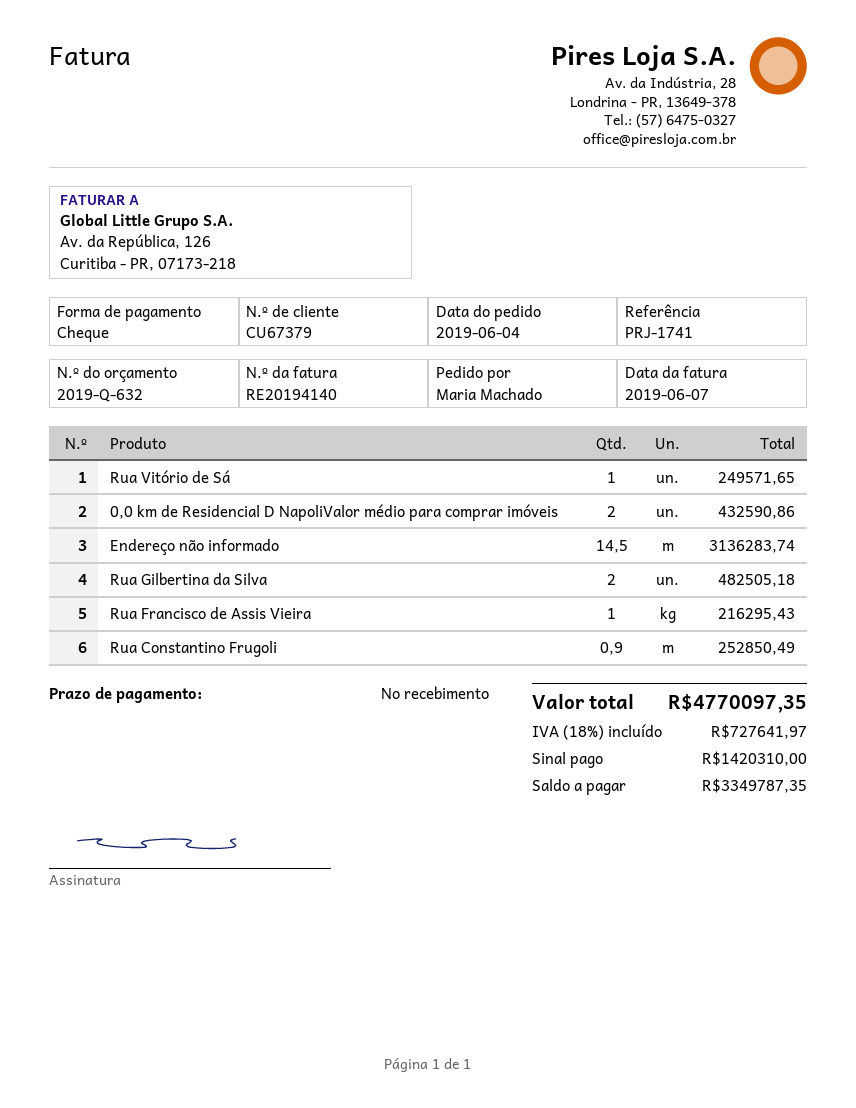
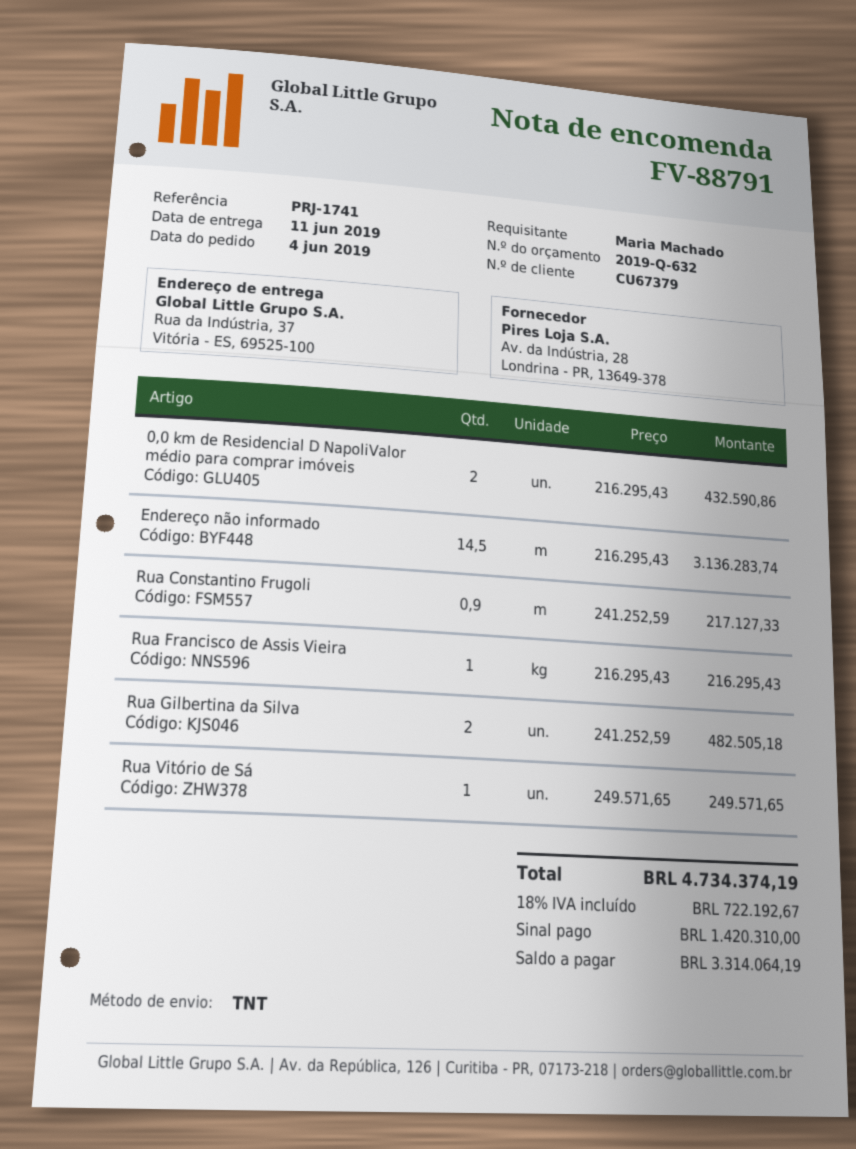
Rua Constantino Frugoli: 0.9 for 252850.49 -> 0.9 for 217127.33
tax: 18% = 727641.97 -> 18% = 722192.67
total: 4770097.35 -> 4734374.19
balance: 3349787.35 -> 3314064.19

